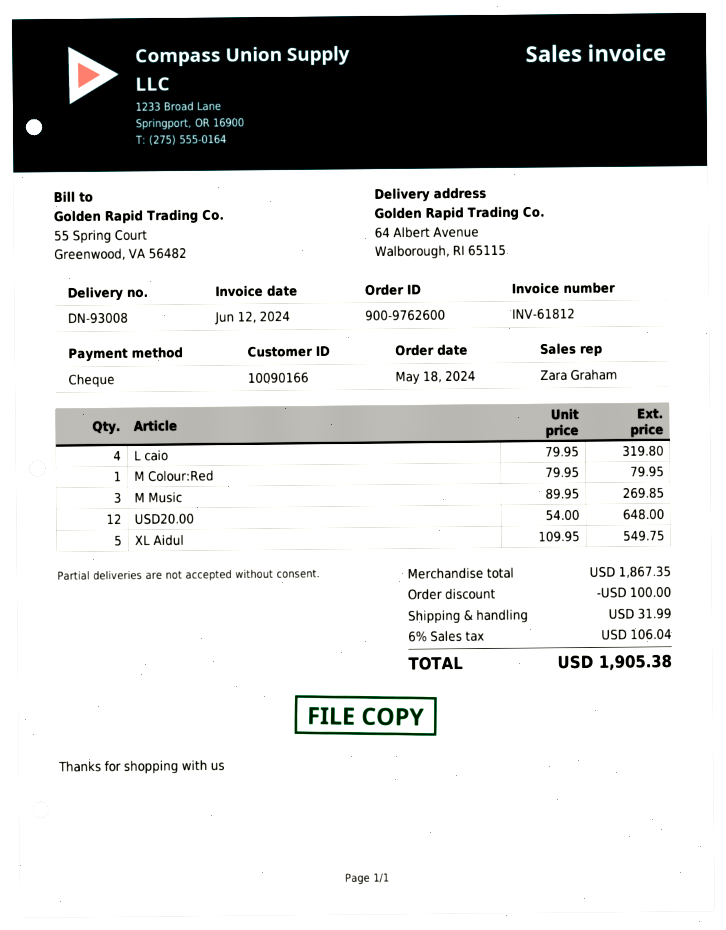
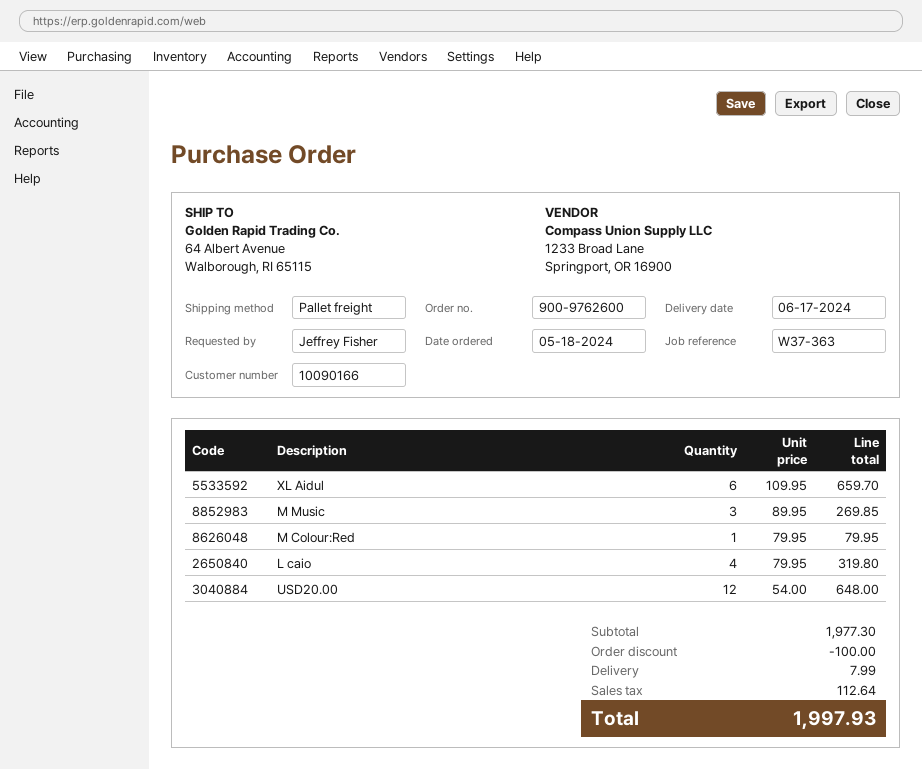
XL Aidul: 5 x 109.95 = 549.75 -> 6 x 109.95 = 659.70
subtotal: 1867.35 -> 1977.30
shipping: 31.99 -> 7.99
tax: 106.04 -> 112.64
total: 1905.38 -> 1997.93

